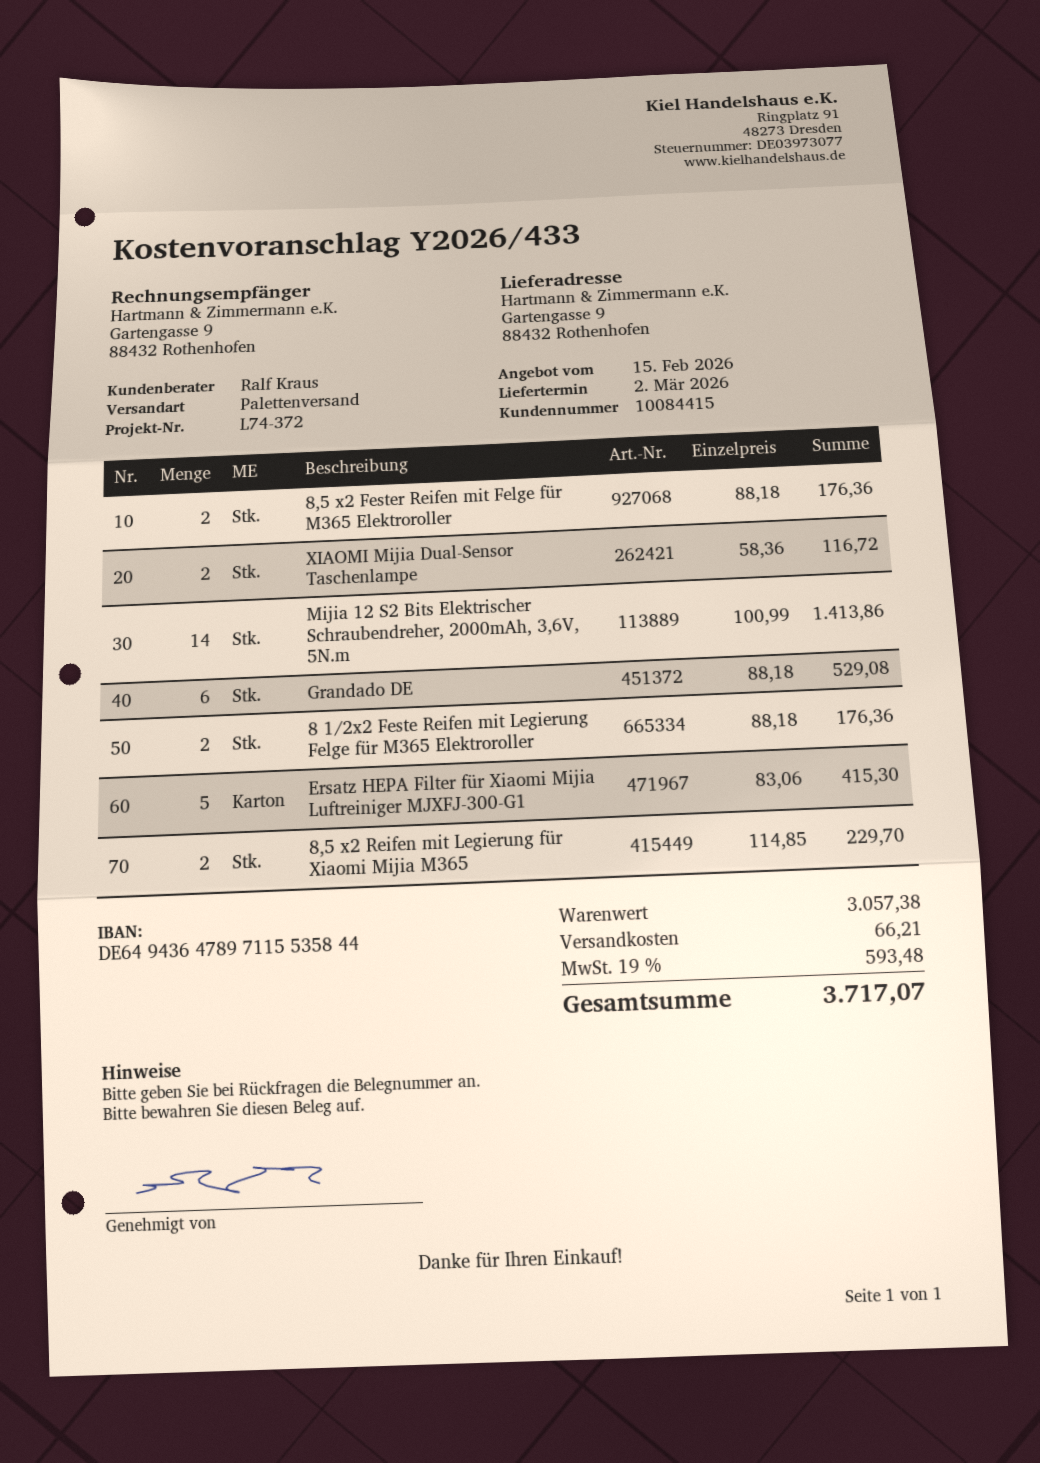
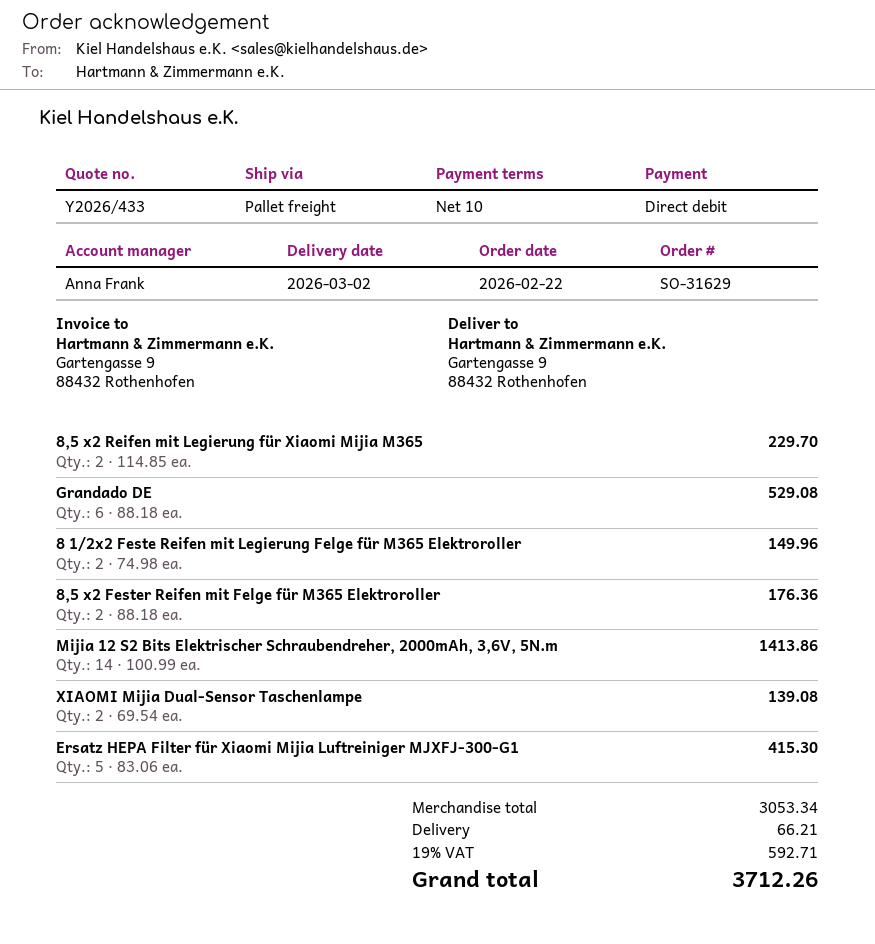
sales rep: Ralf Kraus -> Anna Frank
XIAOMI Mijia Dual-Sensor Taschenlampe: 2 x 58.36 = 116.72 -> 2 x 69.54 = 139.08
8 1/2x2 Feste Reifen mit Legierung Felge für M365 Elektroroller: 2 x 88.18 = 176.36 -> 2 x 74.98 = 149.96
subtotal: 3057.38 -> 3053.34
tax: 19% = 593.48 -> 19% = 592.71
total: 3717.07 -> 3712.26

